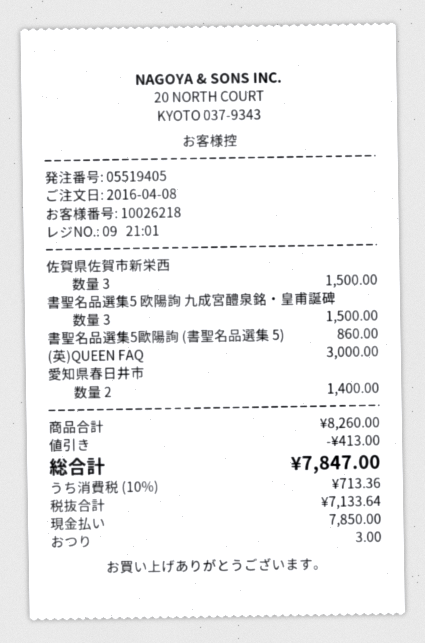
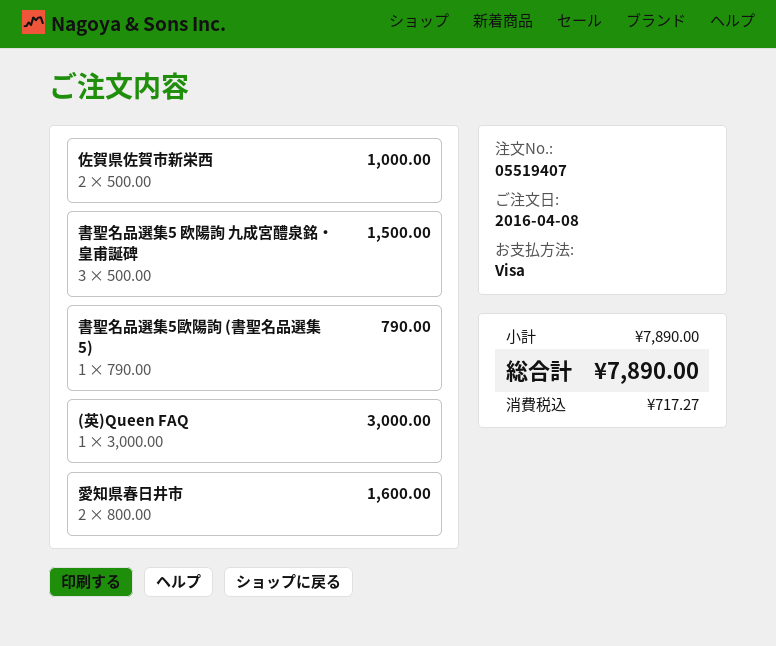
order number: 05519405 -> 05519407
payment method: cash -> Visa
佐賀県佐賀市新栄西: 3 for 1500.00 -> 2 for 1000.00
書聖名品選集5歐陽詢 (書聖名品選集 5): 1 for 860.00 -> 1 for 790.00
愛知県春日井市: 2 for 1400.00 -> 2 for 1600.00
subtotal: 8260.00 -> 7890.00
discount: 413.00 -> none
tax: 713.36 -> 717.27
total: 7847.00 -> 7890.00

